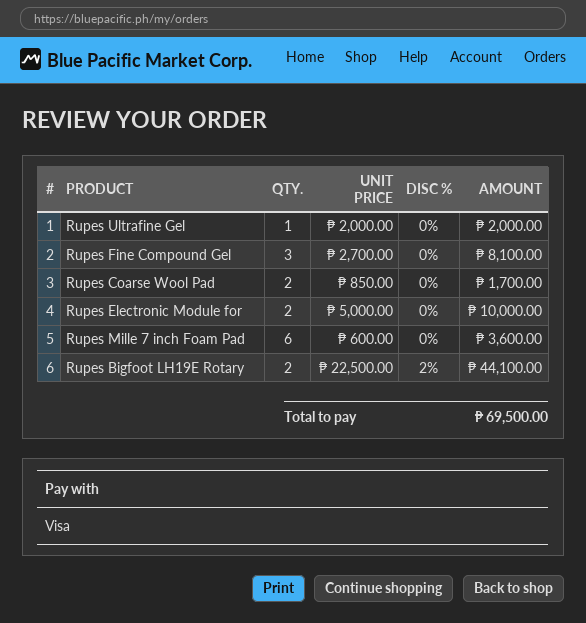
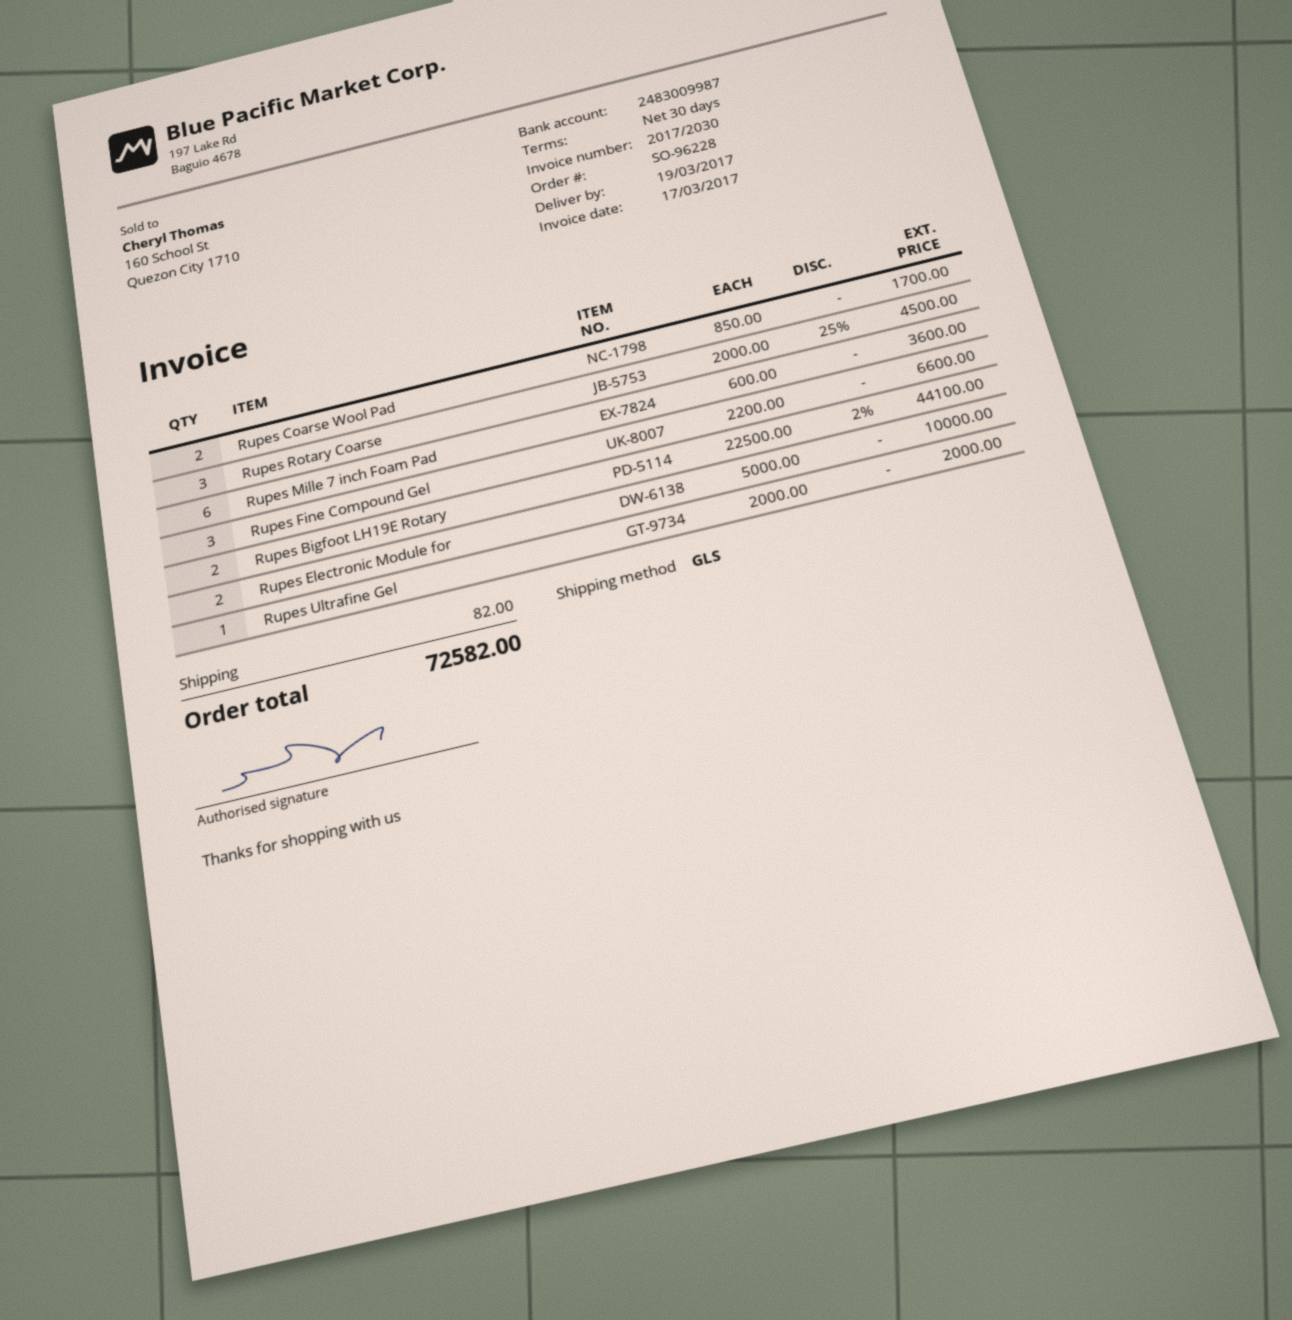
Rupes Fine Compound Gel: 3 x 2700.00 = 8100.00 -> 3 x 2200.00 = 6600.00
Rupes Rotary Coarse: none -> 3 x 2000.00 - 25% = 4500.00
shipping: none -> 82.00
total: 69500.00 -> 72582.00

